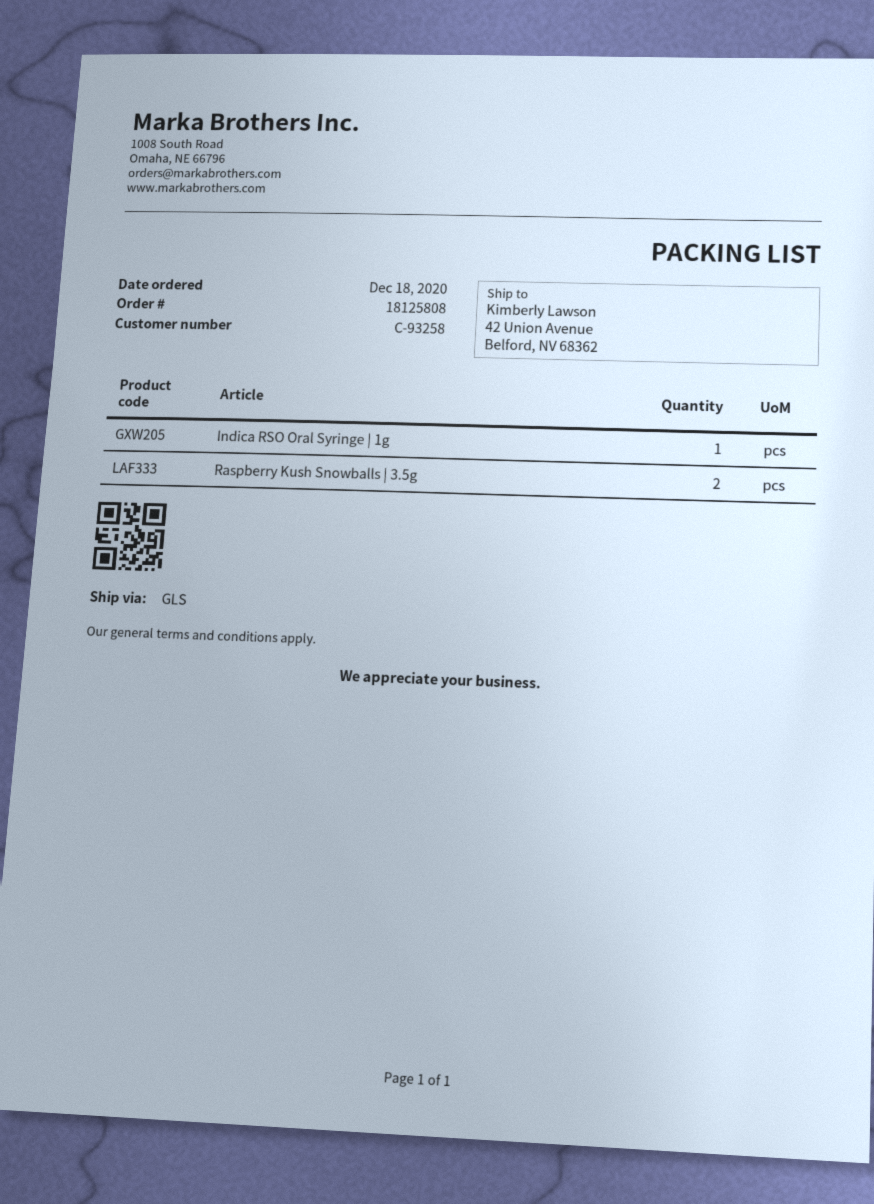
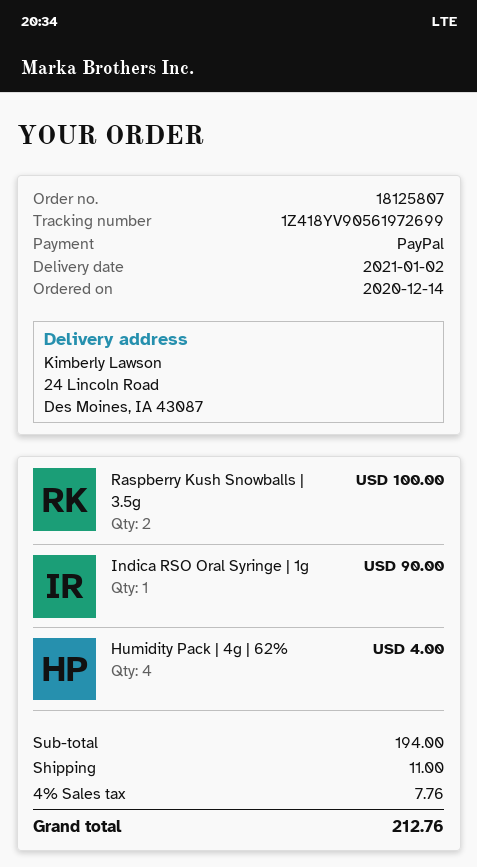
order number: 18125808 -> 18125807
order date: 2020-12-18 -> 2020-12-14
ship to: 42 Union Avenue, Belford, NV 68362 -> 24 Lincoln Road, Des Moines, IA 43087
Humidity Pack | 4g | 62%: none -> 4

